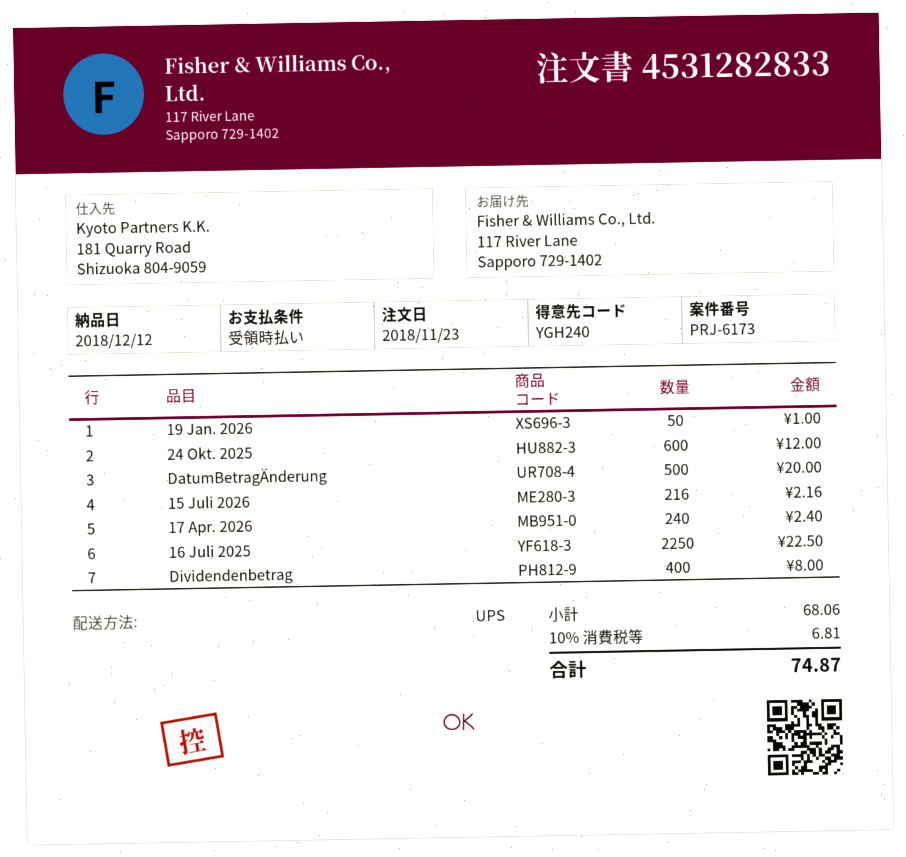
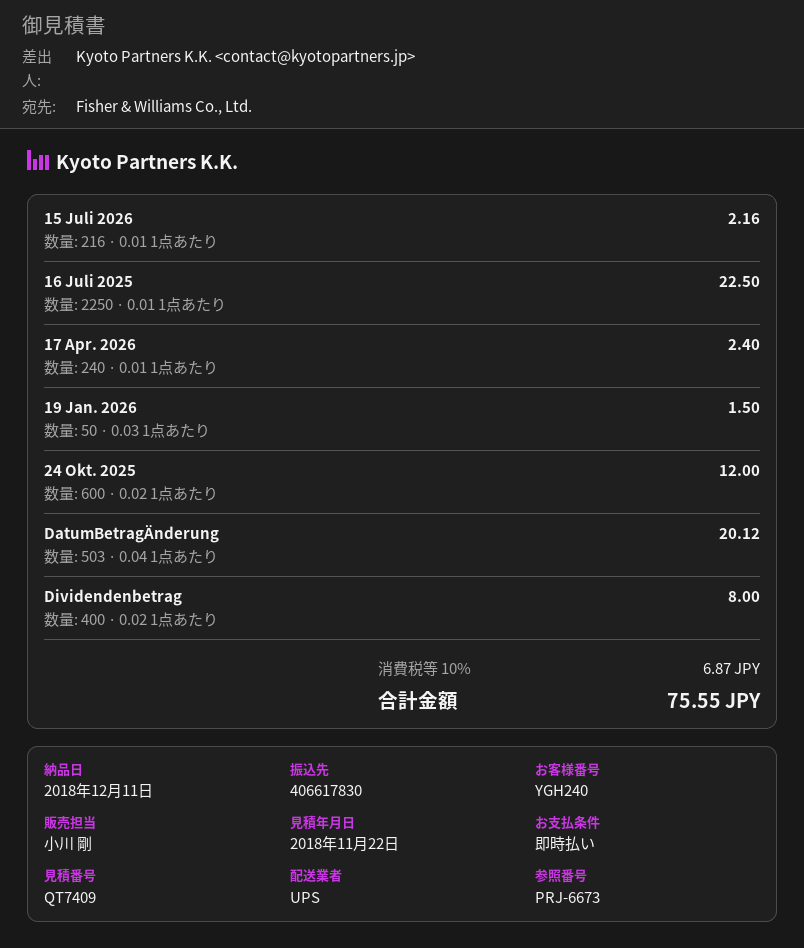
delivery date: 2018-12-12 -> 2018-12-11
reference: PRJ-6173 -> PRJ-6673
19 Jan. 2026: 50 for 1.00 -> 50 for 1.50
DatumBetragÄnderung: 500 for 20.00 -> 503 for 20.12
tax: 10% = 6.81 -> 10% = 6.87
total: 74.87 -> 75.55

